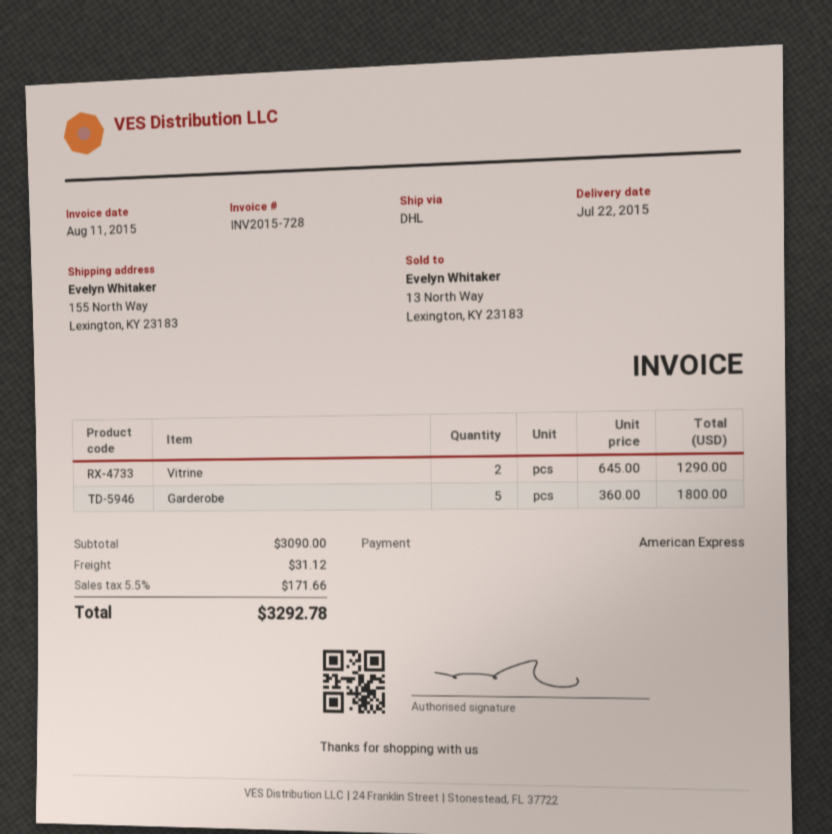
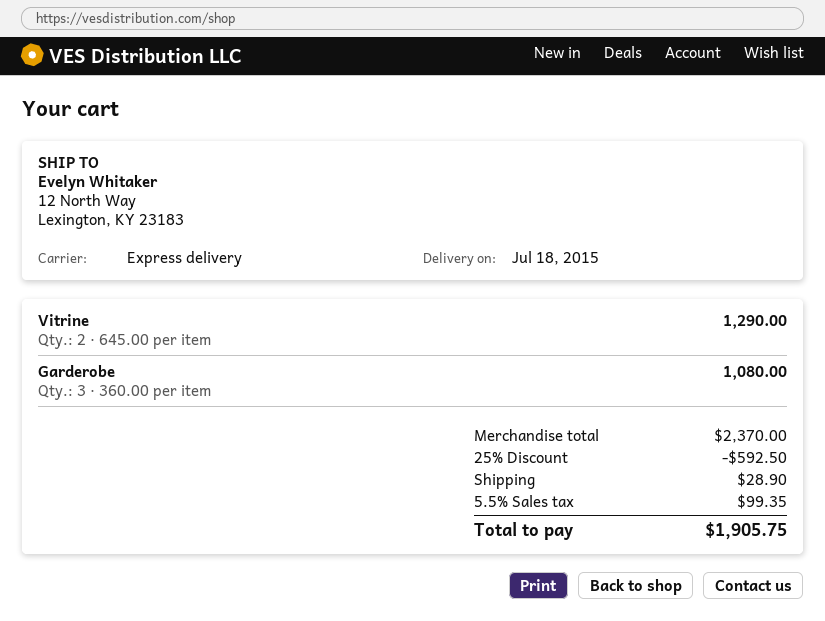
delivery date: 2015-07-22 -> 2015-07-18
shipping method: DHL -> express
ship to: 155 North Way, Lexington, KY 23183 -> 12 North Way, Lexington, KY 23183
Garderobe: 5 x 360.00 = 1800.00 -> 3 x 360.00 = 1080.00
subtotal: 3090.00 -> 2370.00
discount: none -> 25% = 592.50
shipping: 31.12 -> 28.90
tax: 5.5% = 171.66 -> 5.5% = 99.35
total: 3292.78 -> 1905.75

